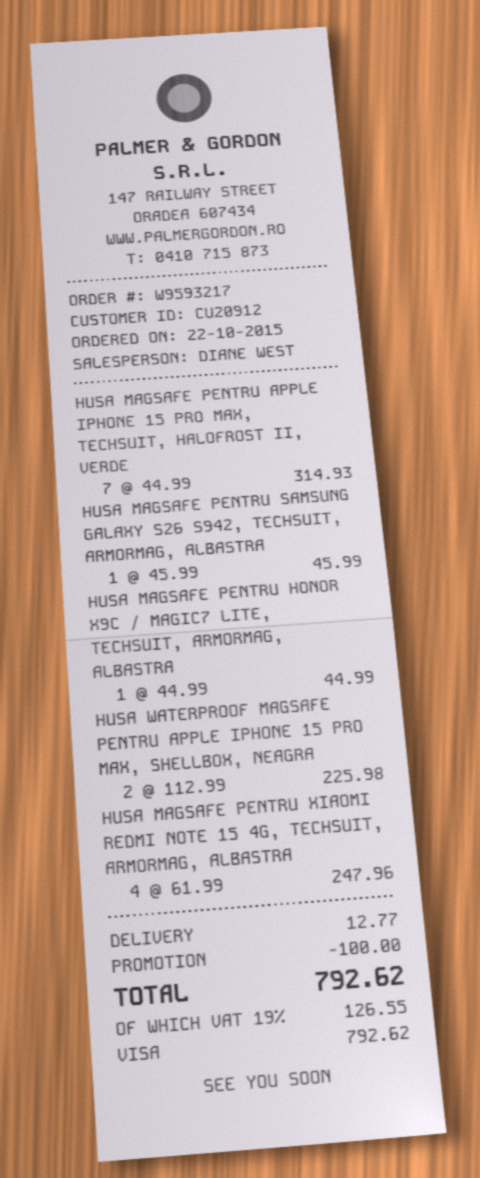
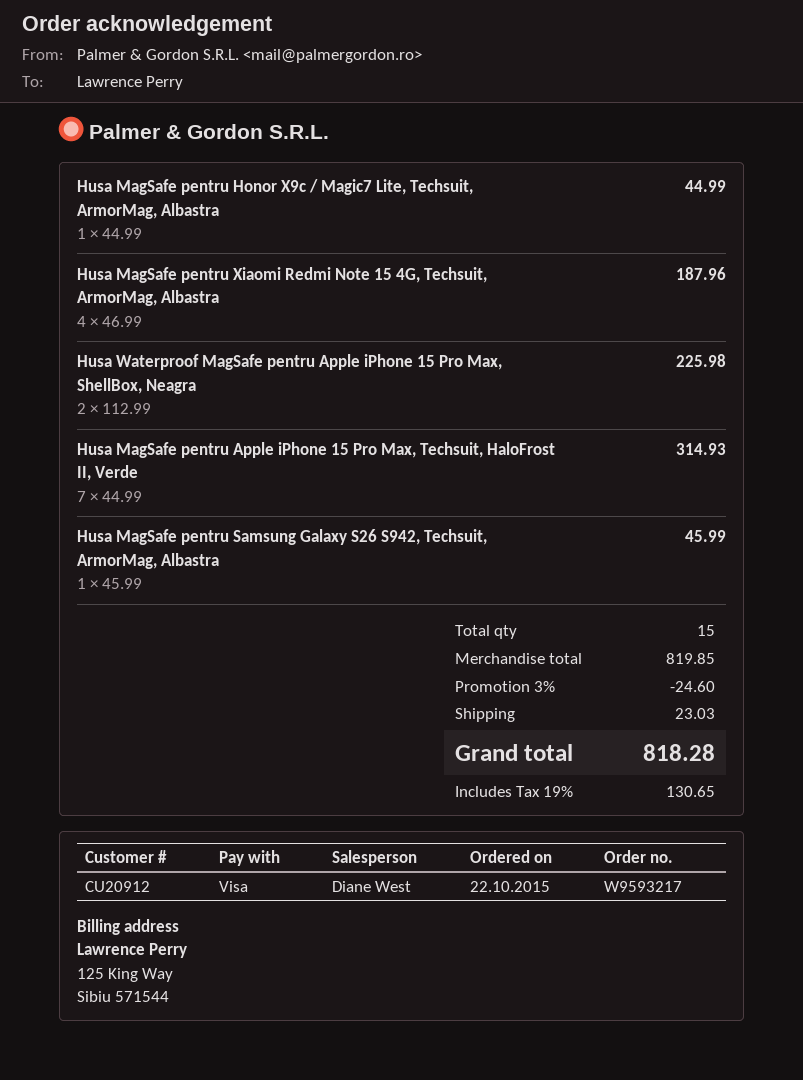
HUSA MAGSAFE PENTRU XIAOMI REDMI NOTE 15 4G, TECHSUIT, ARMORMAG, ALBASTRA: 4 x 61.99 = 247.96 -> 4 x 46.99 = 187.96
discount: 100.00 -> 24.60
shipping: 12.77 -> 23.03
tax: 19% = 126.55 -> 19% = 130.65
total: 792.62 -> 818.28

